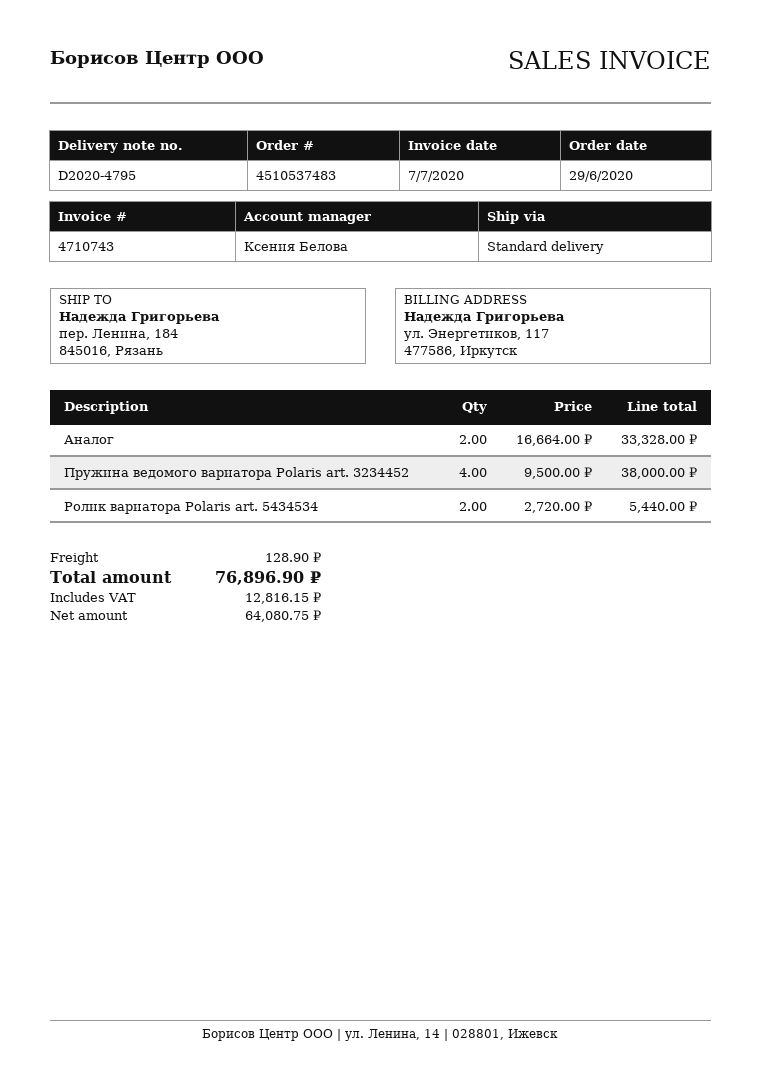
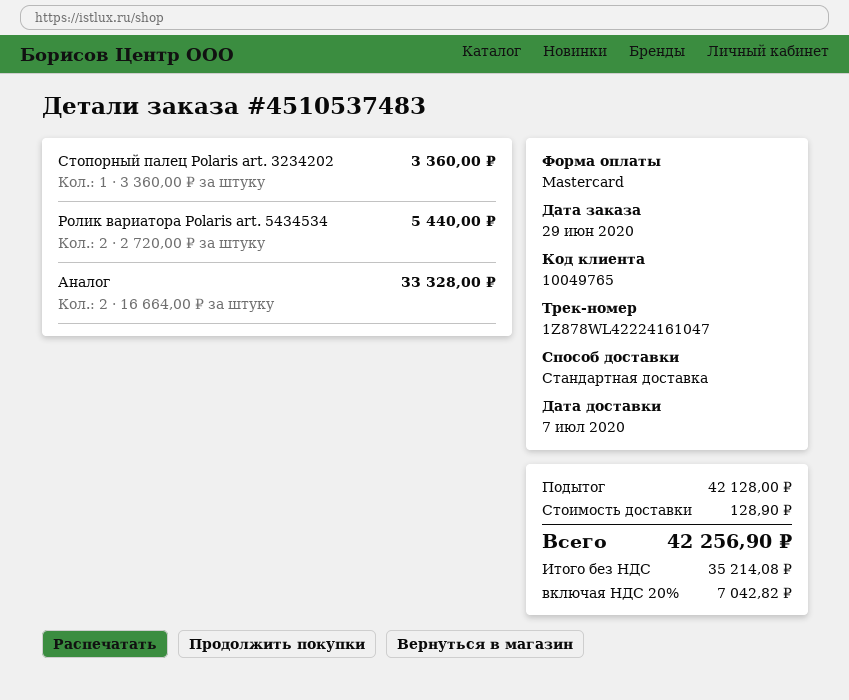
Пружина ведомого вариатора Polaris art. 3234452: 4 x 9500.00 = 38000.00 -> none
Стопорный палец Polaris art. 3234202: none -> 1 x 3360.00 = 3360.00
net: 64080.75 -> 35214.08
tax: 12816.15 -> 7042.82
total: 76896.90 -> 42256.90

